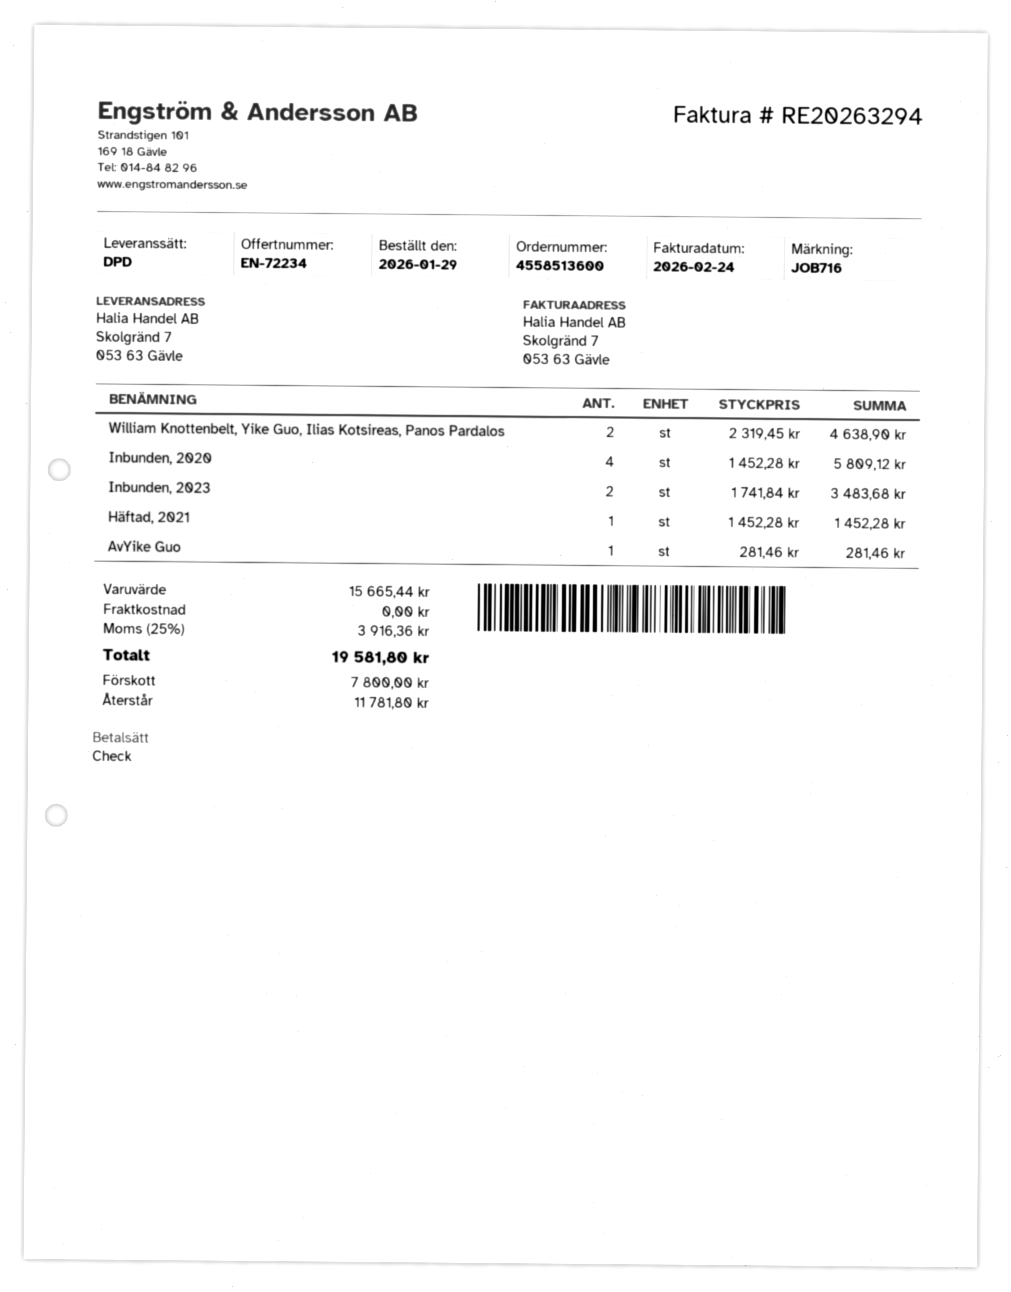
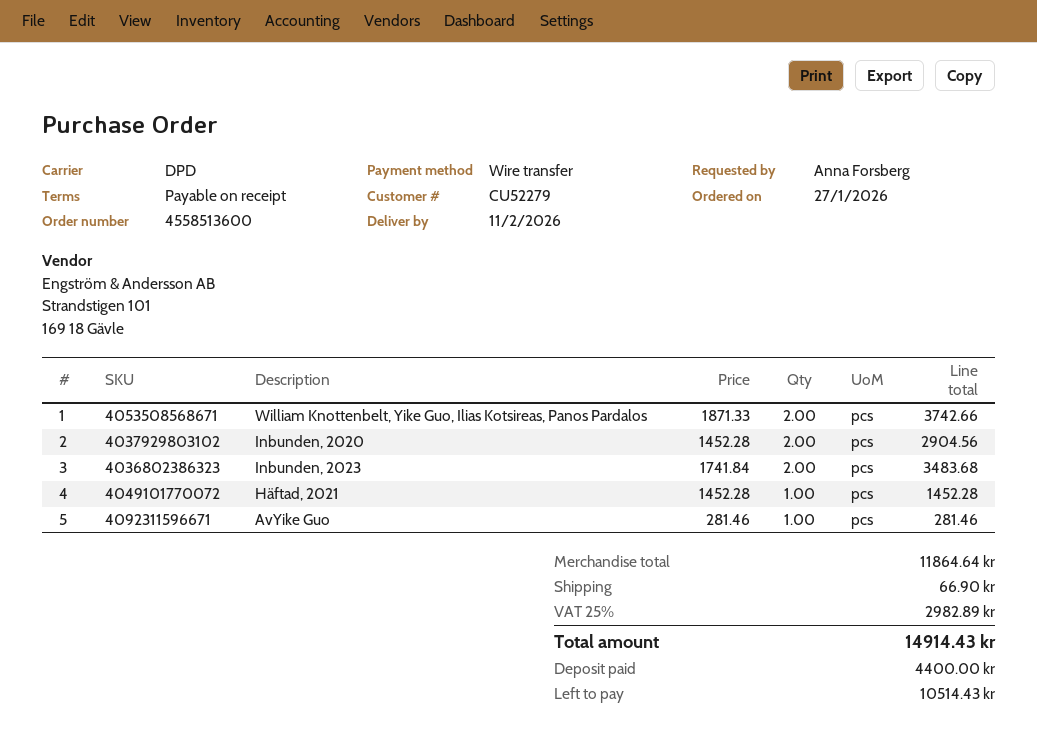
order date: 2026-01-29 -> 2026-01-27
payment method: cheque -> bank transfer
William Knottenbelt, Yike Guo, Ilias Kotsireas, Panos Pardalos: 2 x 2319.45 = 4638.90 -> 2 x 1871.33 = 3742.66
Inbunden, 2020: 4 x 1452.28 = 5809.12 -> 2 x 1452.28 = 2904.56
subtotal: 15665.44 -> 11864.64
shipping: 0.00 -> 66.90
tax: 25% = 3916.36 -> 25% = 2982.89
total: 19581.80 -> 14914.43
deposit: 7800.00 -> 4400.00
balance: 11781.80 -> 10514.43

